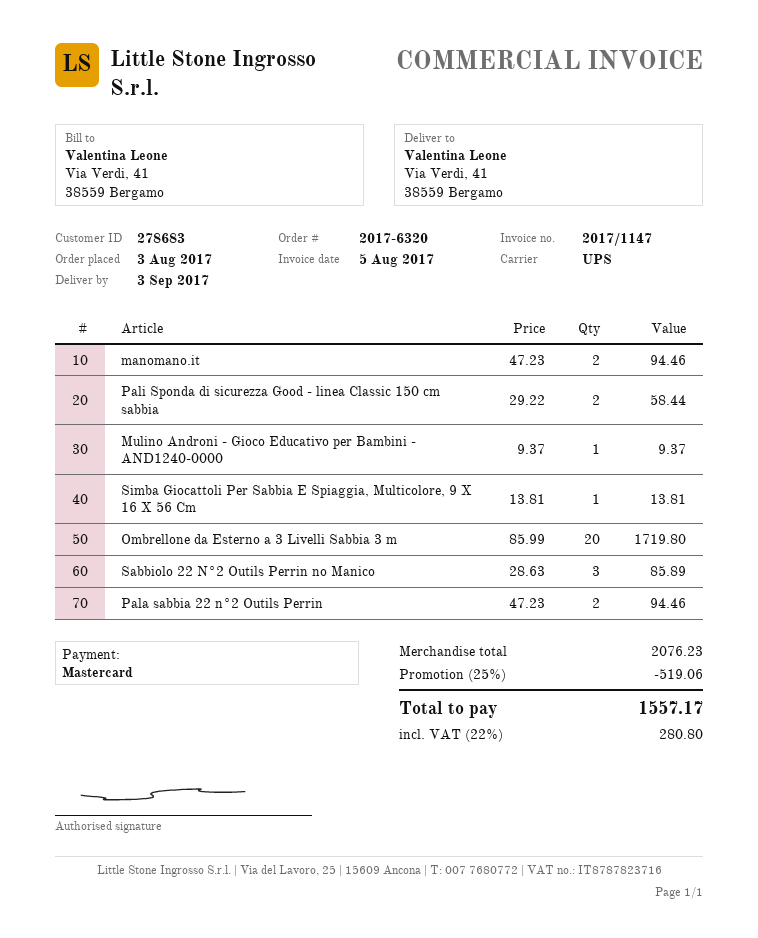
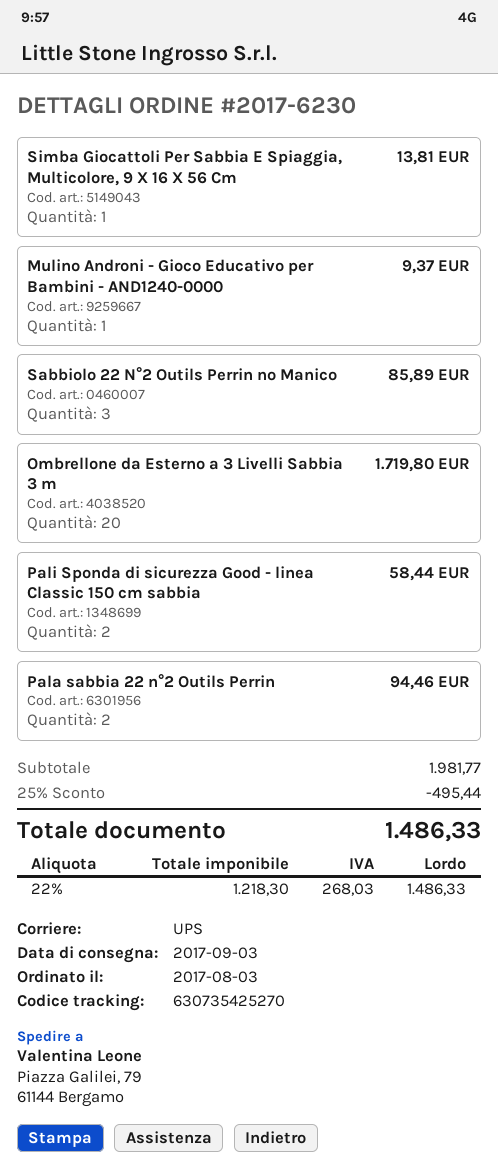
order number: 2017-6320 -> 2017-6230
ship to: Via Verdi, 41, 38559 Bergamo -> Piazza Galilei, 79, 61144 Bergamo
manomano.it: 2 for 94.46 -> none
subtotal: 2076.23 -> 1981.77
discount: 25% = 519.06 -> 25% = 495.44
tax: 22% = 280.80 -> 22% = 268.03
total: 1557.17 -> 1486.33

